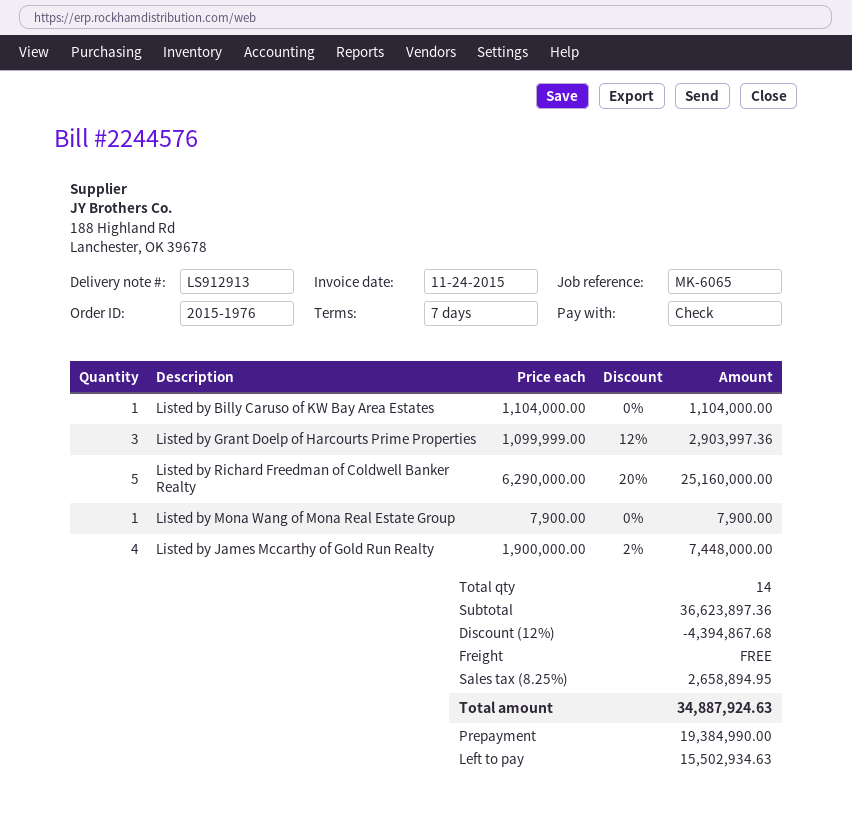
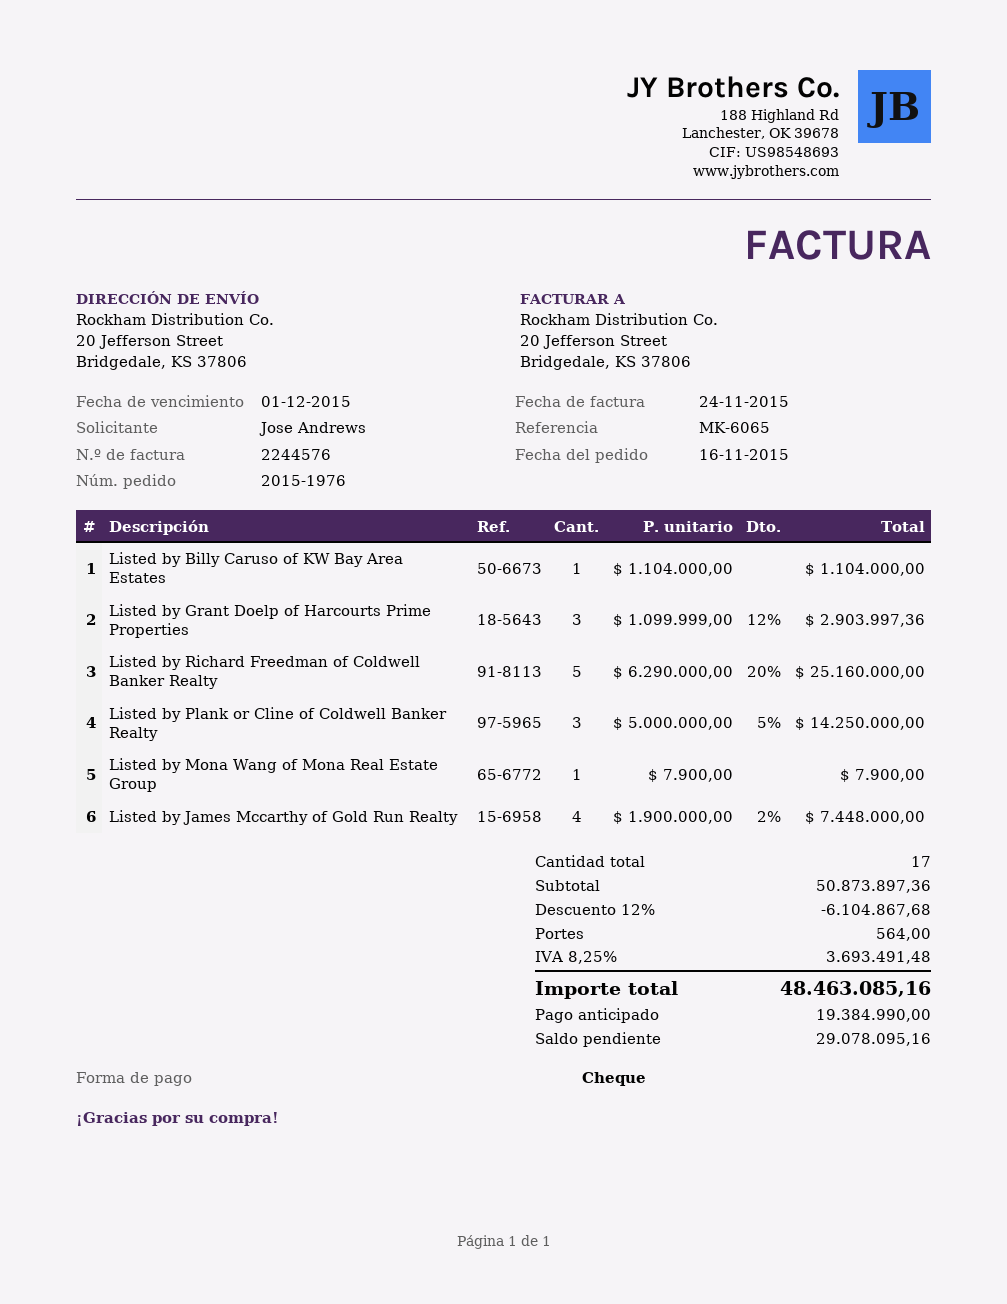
Listed by Plank or Cline of Coldwell Banker Realty: none -> 3 x 5000000.00 - 5% = 14250000.00
total quantity: 14 -> 17
subtotal: 36623897.36 -> 50873897.36
discount: 12% = 4394867.68 -> 12% = 6104867.68
shipping: 0.00 -> 564.00
tax: 8.25% = 2658894.95 -> 8.25% = 3693491.48
total: 34887924.63 -> 48463085.16
balance: 15502934.63 -> 29078095.16

